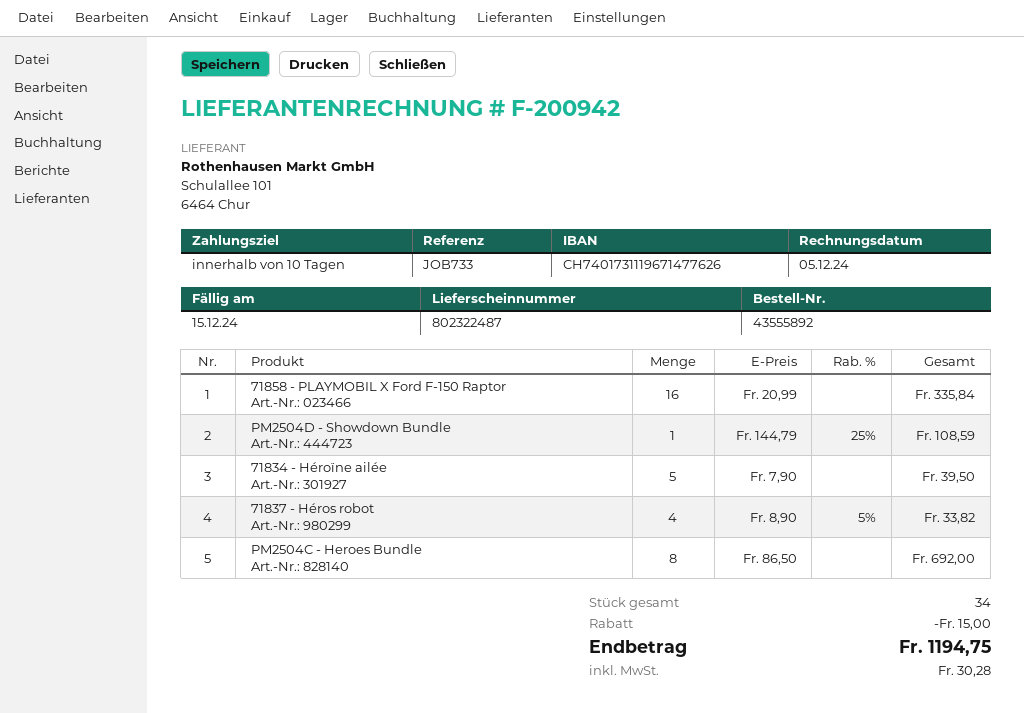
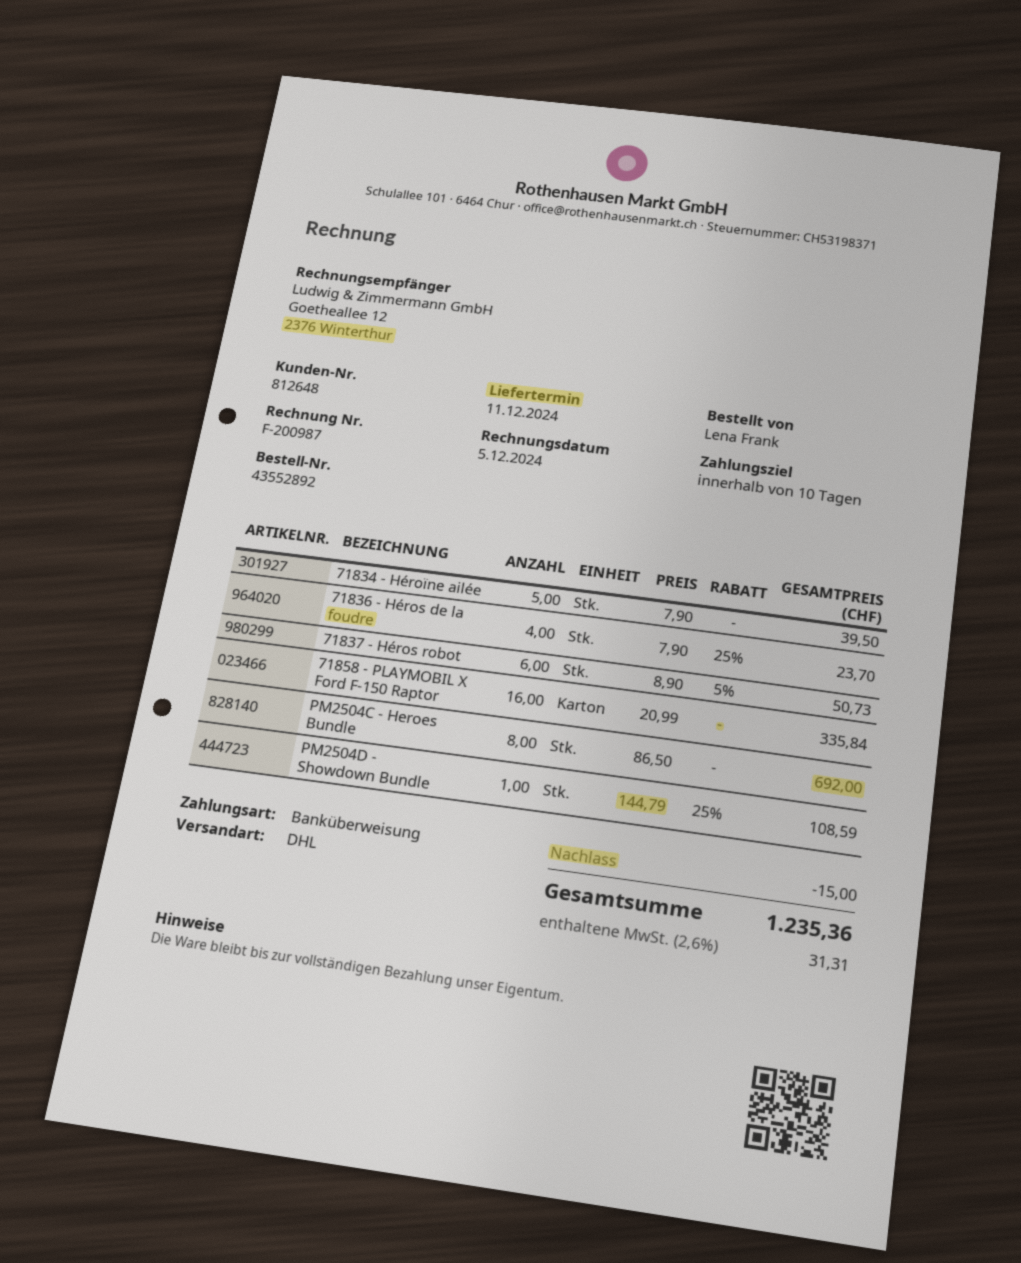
order number: 43555892 -> 43552892
invoice number: F-200942 -> F-200987
71837 - Héros robot: 4 x 8.90 - 5% = 33.82 -> 6 x 8.90 - 5% = 50.73
71836 - Héros de la foudre: none -> 4 x 7.90 - 25% = 23.70
tax: 30.28 -> 31.31
total: 1194.75 -> 1235.36

